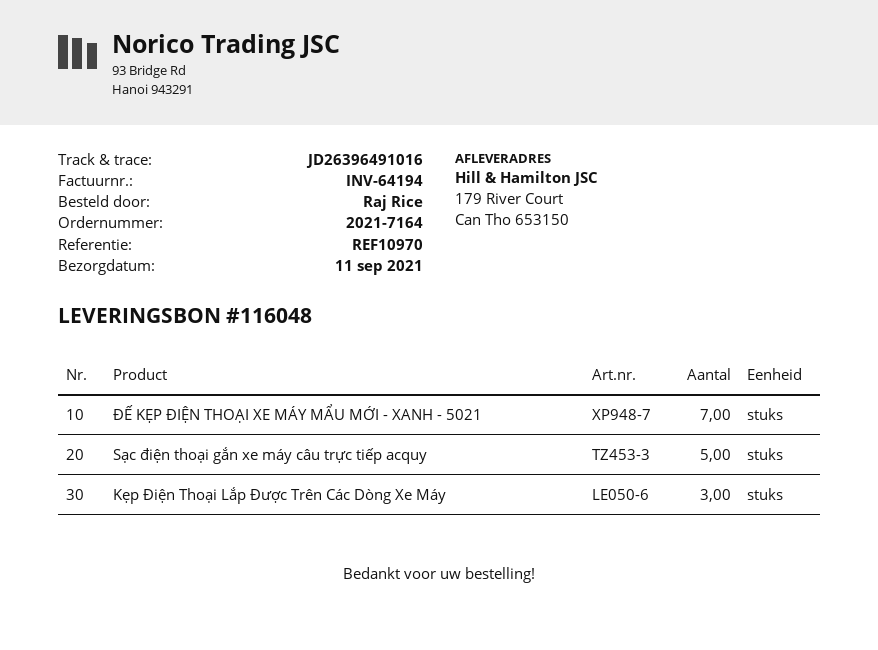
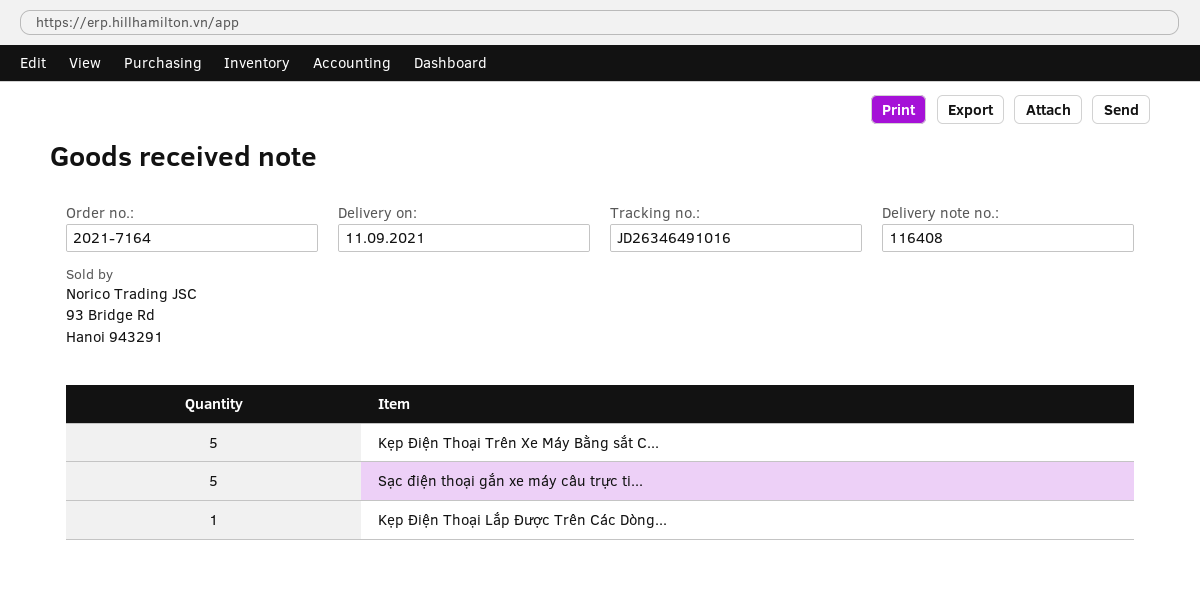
delivery note number: 116048 -> 116408
tracking number: JD26396491016 -> JD26346491016
ĐẾ KẸP ĐIỆN THOẠI XE MÁY MẨU MỚI - XANH - 5021: 7 -> none
Kẹp Điện Thoại Lắp Được Trên Các Dòng Xe Máy: 3 -> 1
Kẹp Điện Thoại Trên Xe Máy Bằng sắt C...: none -> 5

